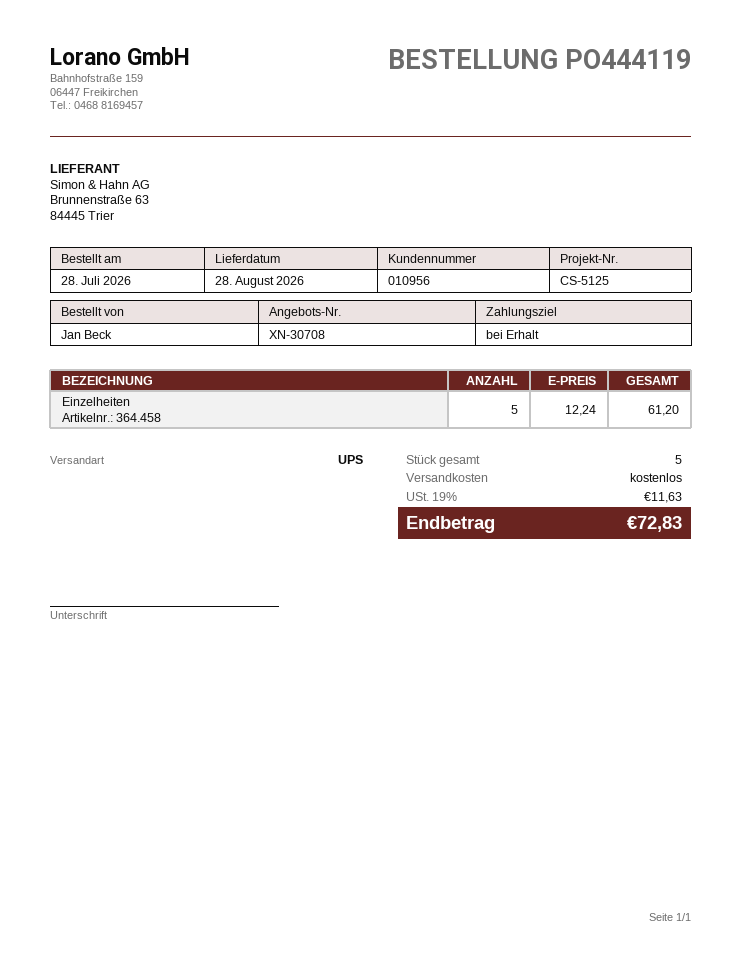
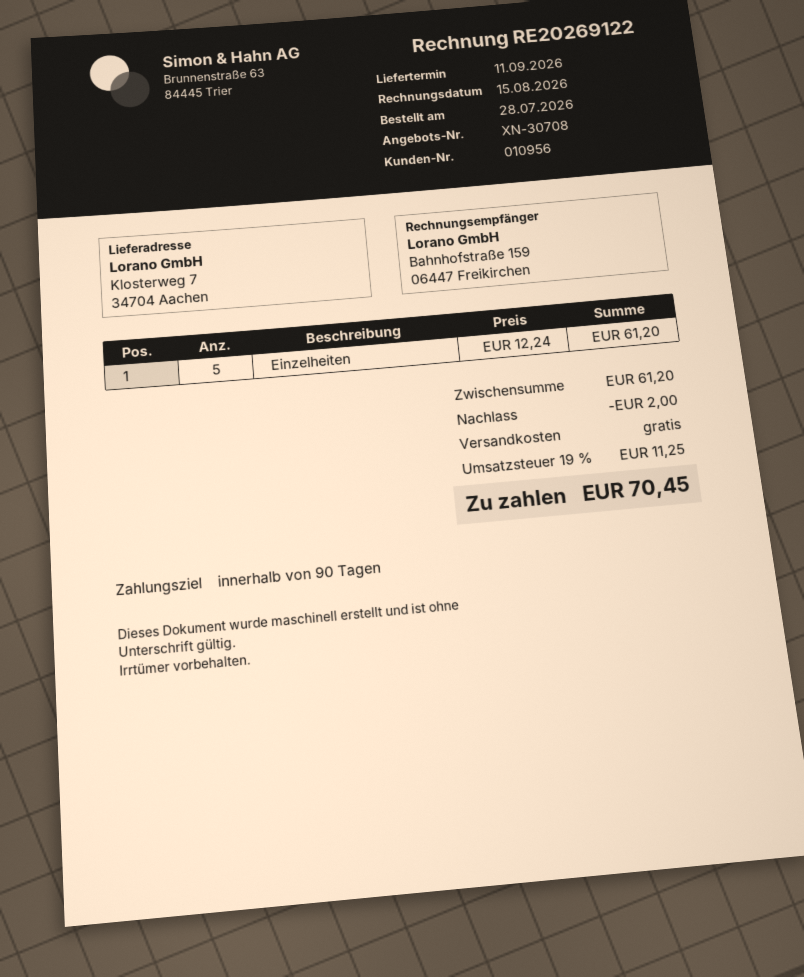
delivery date: 2026-08-28 -> 2026-09-11
payment terms: on receipt -> 90 days
discount: none -> 2.00
tax: 19% = 11.63 -> 19% = 11.25
total: 72.83 -> 70.45

